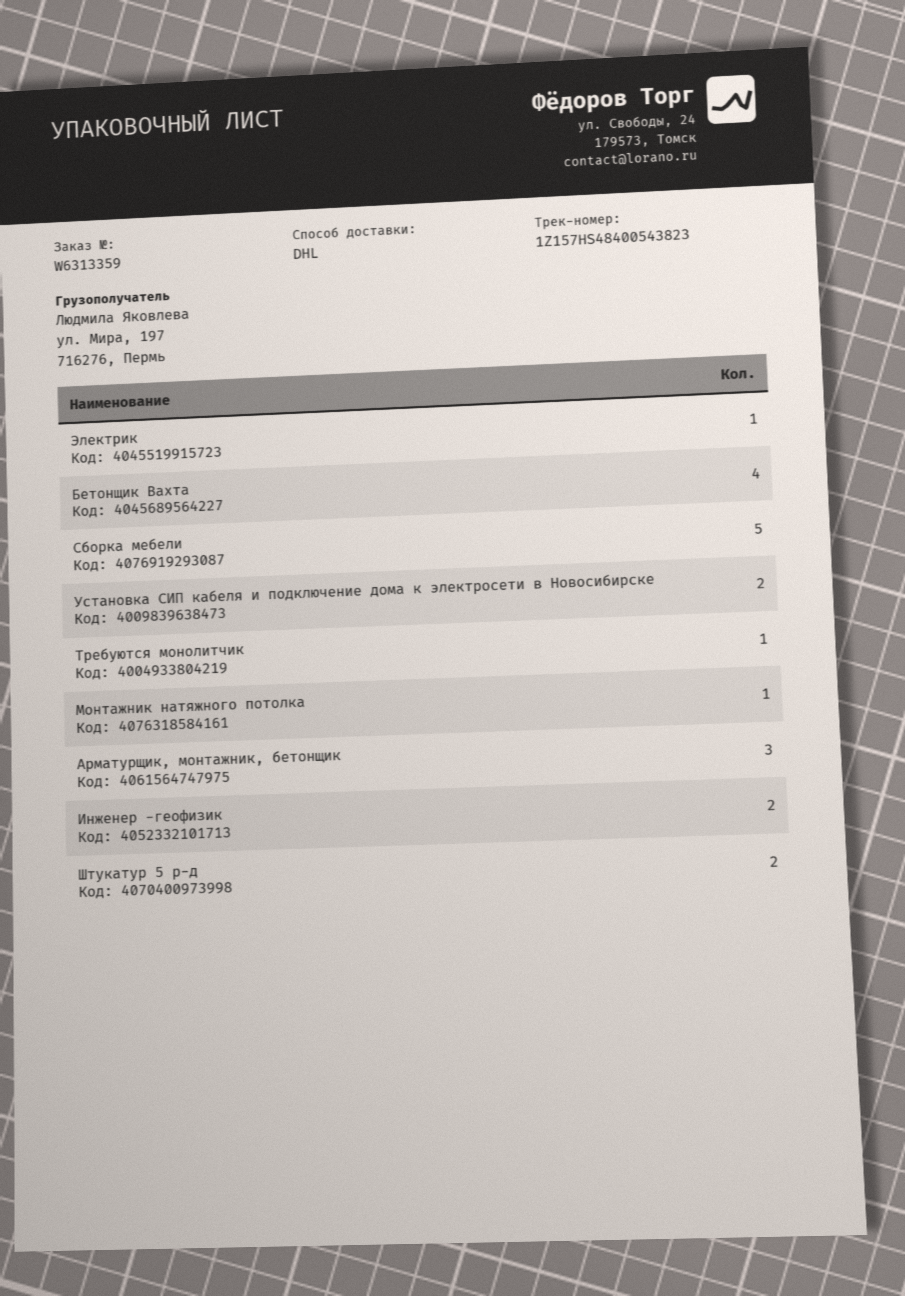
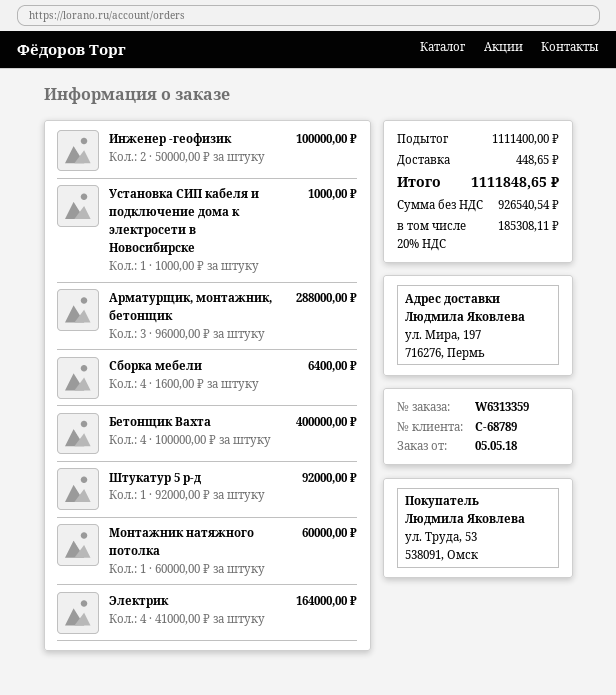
Электрик: 1 -> 4
Сборка мебели: 5 -> 4
Установка СИП кабеля и подключение дома к электросети в Новосибирске: 2 -> 1
Требуются монолитчик: 1 -> none
Штукатур 5 р-д: 2 -> 1

